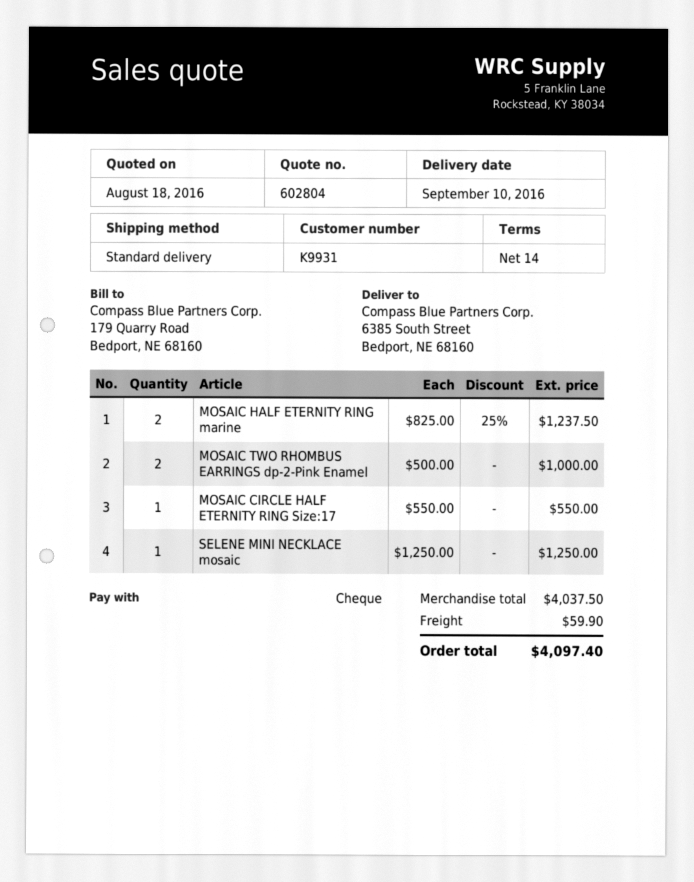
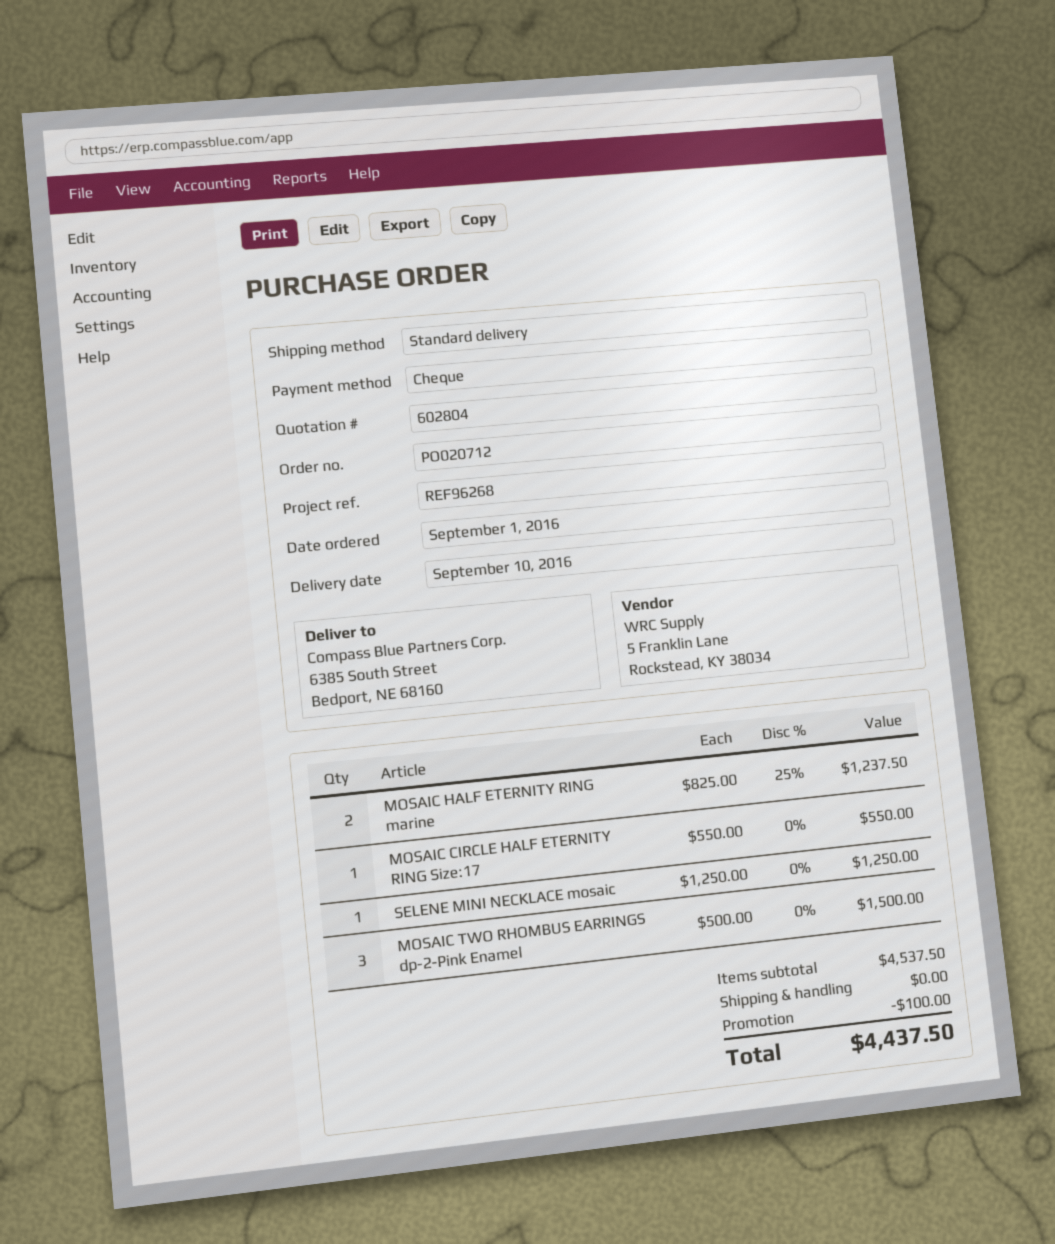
MOSAIC TWO RHOMBUS EARRINGS dp-2-Pink Enamel: 2 x 500.00 = 1000.00 -> 3 x 500.00 = 1500.00
subtotal: 4037.50 -> 4537.50
discount: none -> 100.00
shipping: 59.90 -> 0.00
total: 4097.40 -> 4437.50

